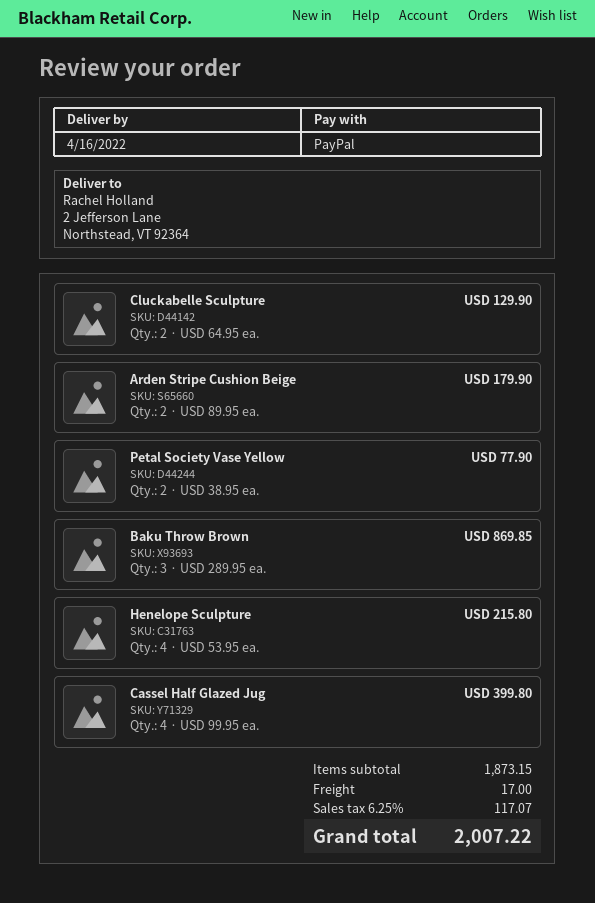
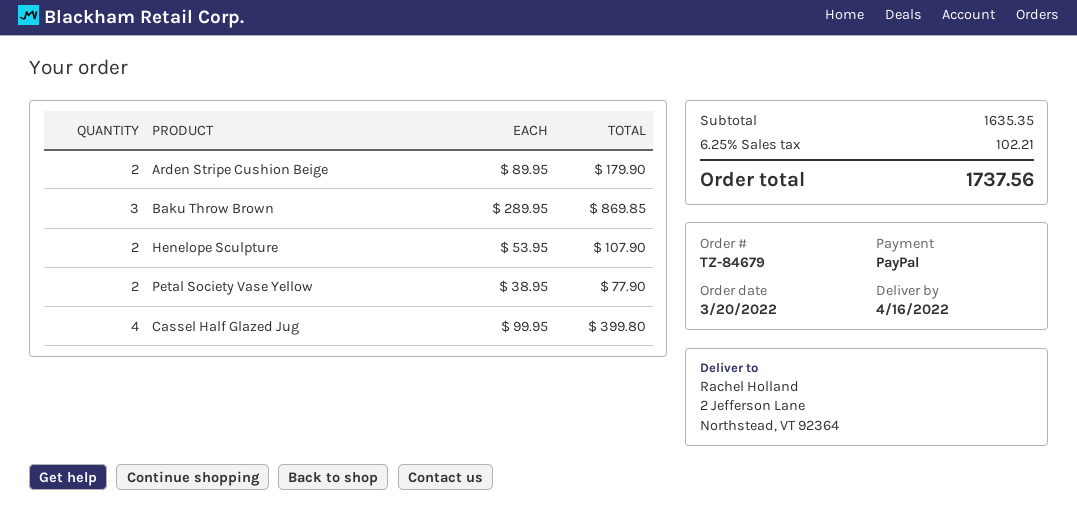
Cluckabelle Sculpture: 2 x 64.95 = 129.90 -> none
Henelope Sculpture: 4 x 53.95 = 215.80 -> 2 x 53.95 = 107.90
subtotal: 1873.15 -> 1635.35
shipping: 17.00 -> none
tax: 6.25% = 117.07 -> 6.25% = 102.21
total: 2007.22 -> 1737.56

